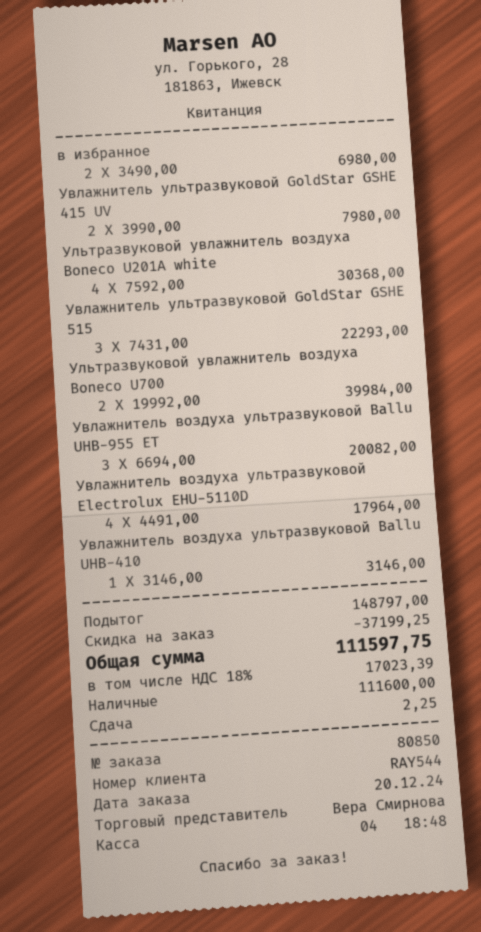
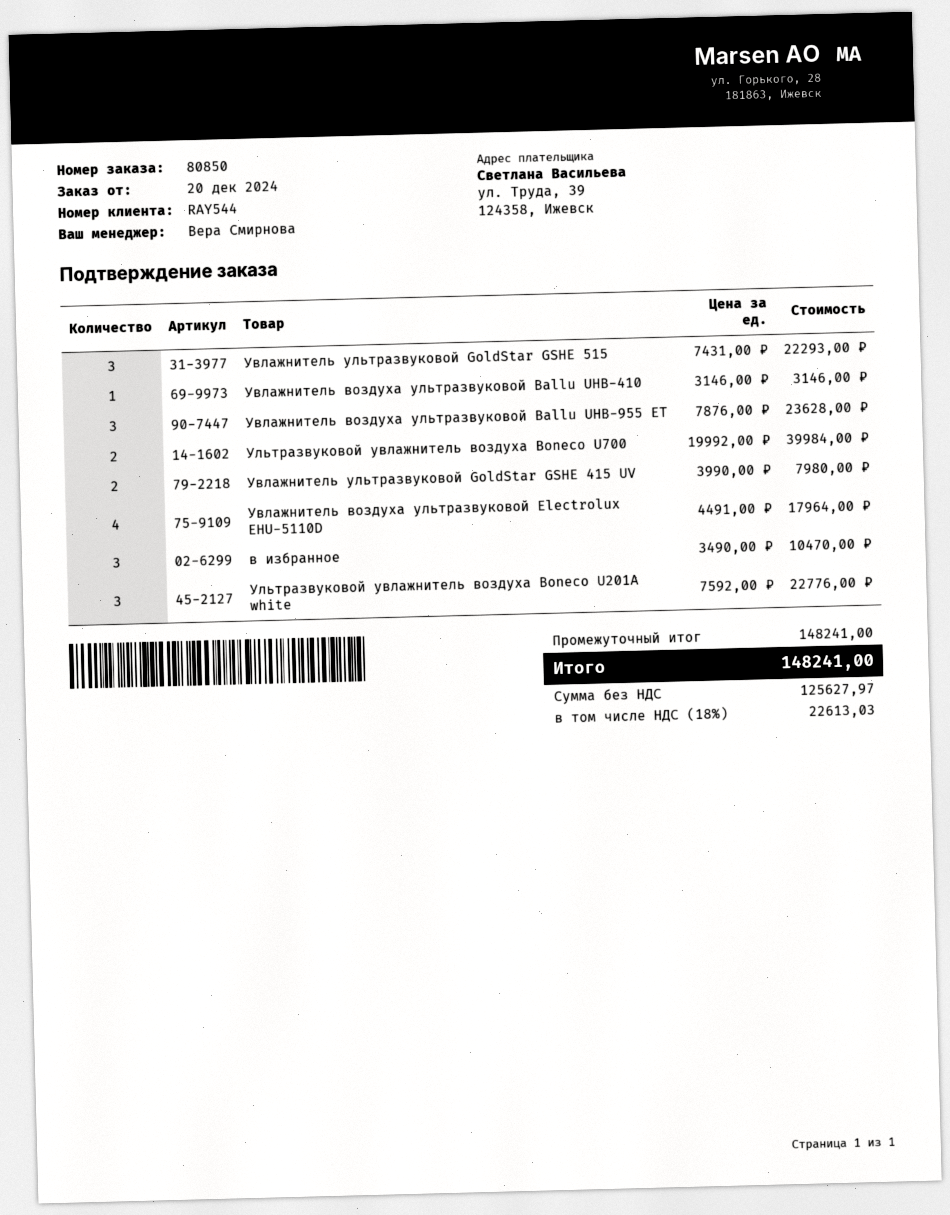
в избранное: 2 x 3490.00 = 6980.00 -> 3 x 3490.00 = 10470.00
Ультразвуковой увлажнитель воздуха Boneco U201A white: 4 x 7592.00 = 30368.00 -> 3 x 7592.00 = 22776.00
Увлажнитель воздуха ультразвуковой Ballu UHB-955 ET: 3 x 6694.00 = 20082.00 -> 3 x 7876.00 = 23628.00
subtotal: 148797.00 -> 148241.00
discount: 37199.25 -> none
tax: 18% = 17023.39 -> 18% = 22613.03
total: 111597.75 -> 148241.00

